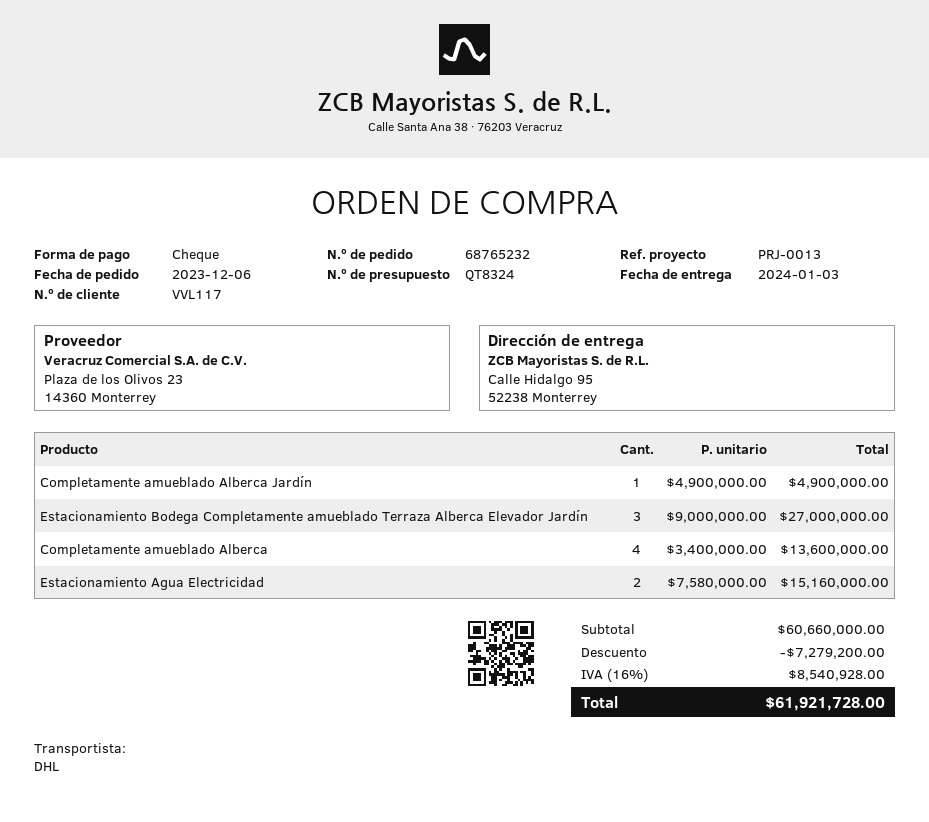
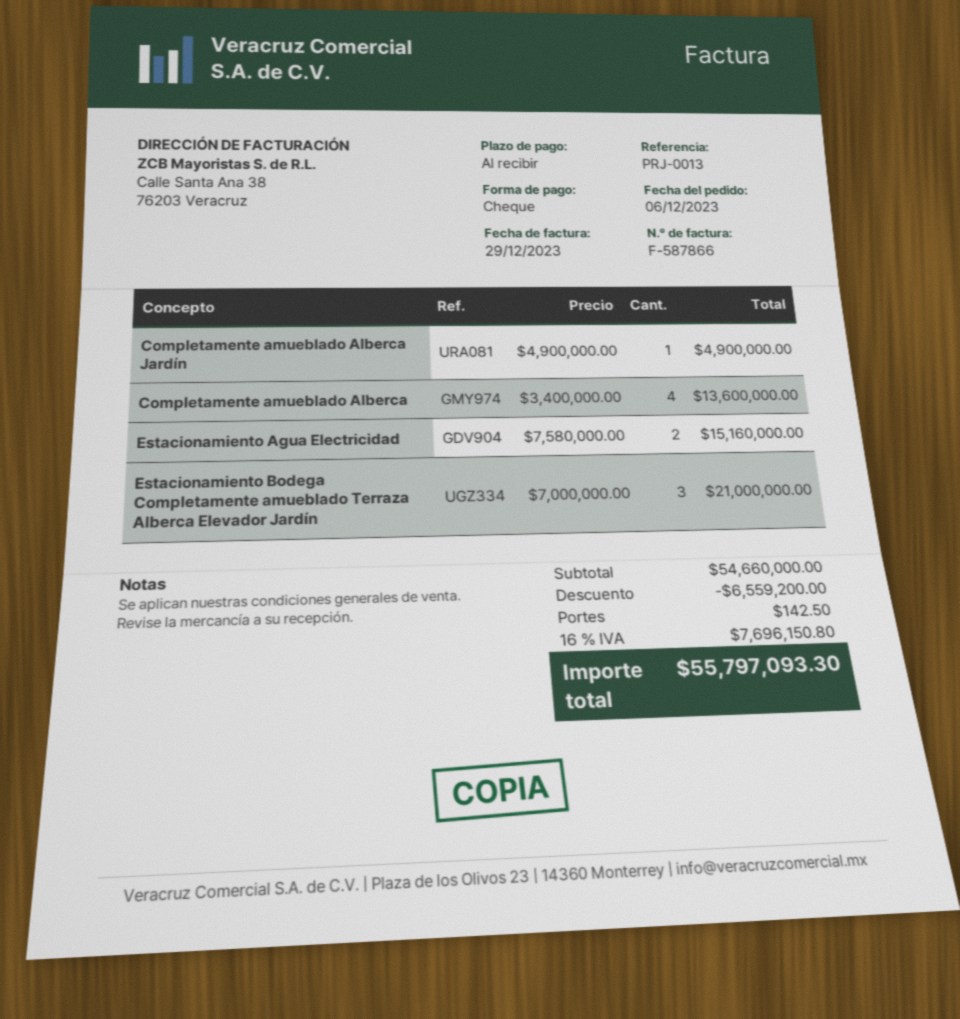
Estacionamiento Bodega Completamente amueblado Terraza Alberca Elevador Jardín: 3 x 9000000.00 = 27000000.00 -> 3 x 7000000.00 = 21000000.00
subtotal: 60660000.00 -> 54660000.00
discount: 7279200.00 -> 6559200.00
shipping: none -> 142.50
tax: 16% = 8540928.00 -> 16% = 7696150.80
total: 61921728.00 -> 55797093.30

